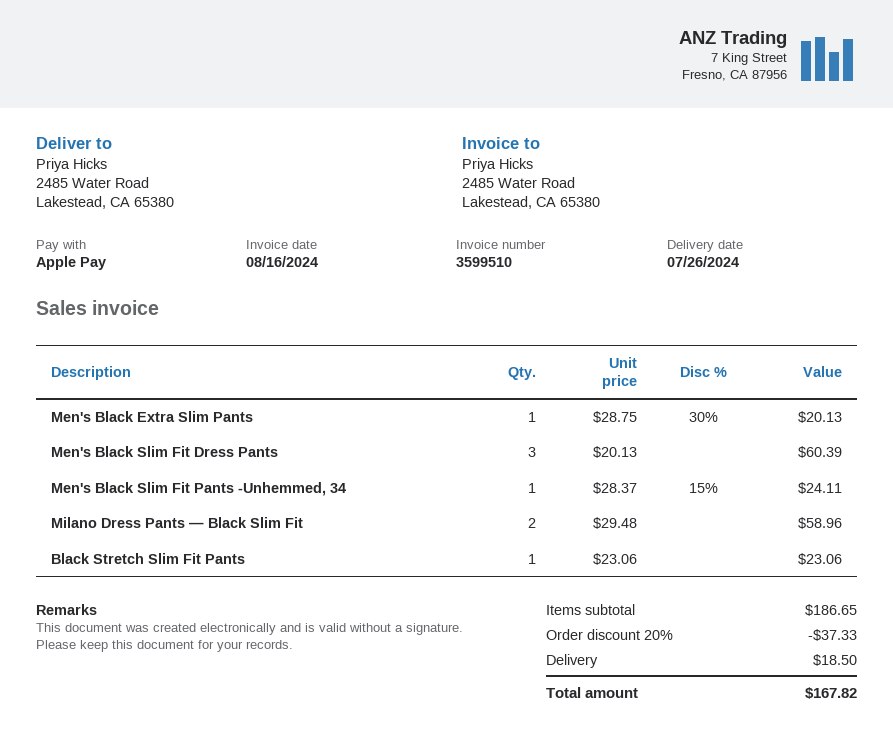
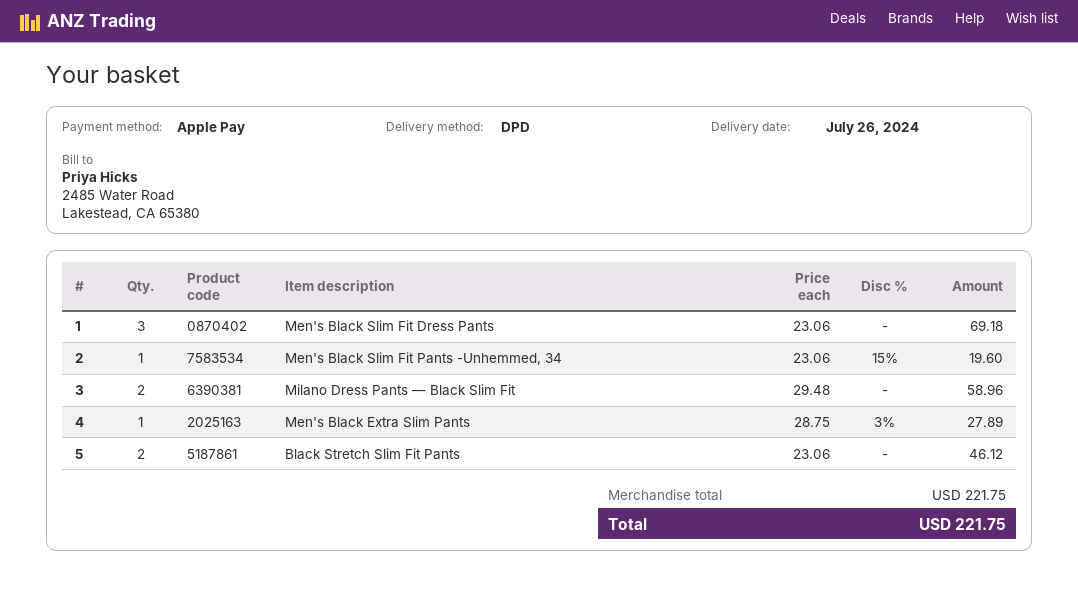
Men's Black Extra Slim Pants: 1 x 28.75 - 30% = 20.13 -> 1 x 28.75 - 3% = 27.89
Men's Black Slim Fit Dress Pants: 3 x 20.13 = 60.39 -> 3 x 23.06 = 69.18
Men's Black Slim Fit Pants -Unhemmed, 34: 1 x 28.37 - 15% = 24.11 -> 1 x 23.06 - 15% = 19.60
Black Stretch Slim Fit Pants: 1 x 23.06 = 23.06 -> 2 x 23.06 = 46.12
subtotal: 186.65 -> 221.75
discount: 20% = 37.33 -> none
shipping: 18.50 -> none
total: 167.82 -> 221.75

